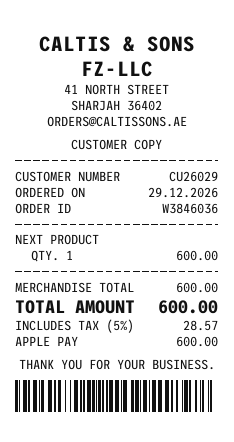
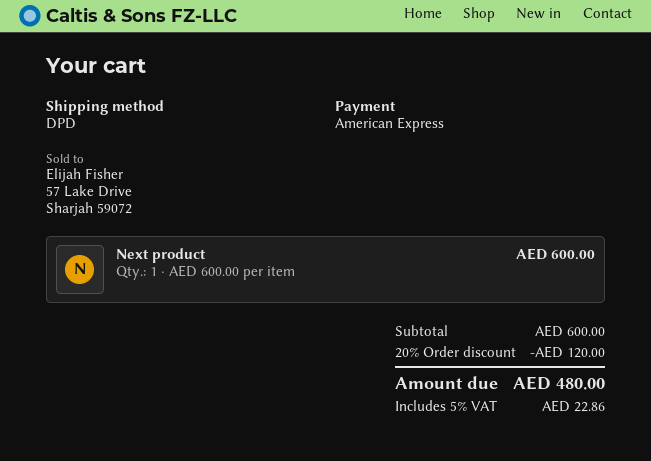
payment method: Apple Pay -> American Express
discount: none -> 20% = 120.00
tax: 5% = 28.57 -> 5% = 22.86
total: 600.00 -> 480.00

